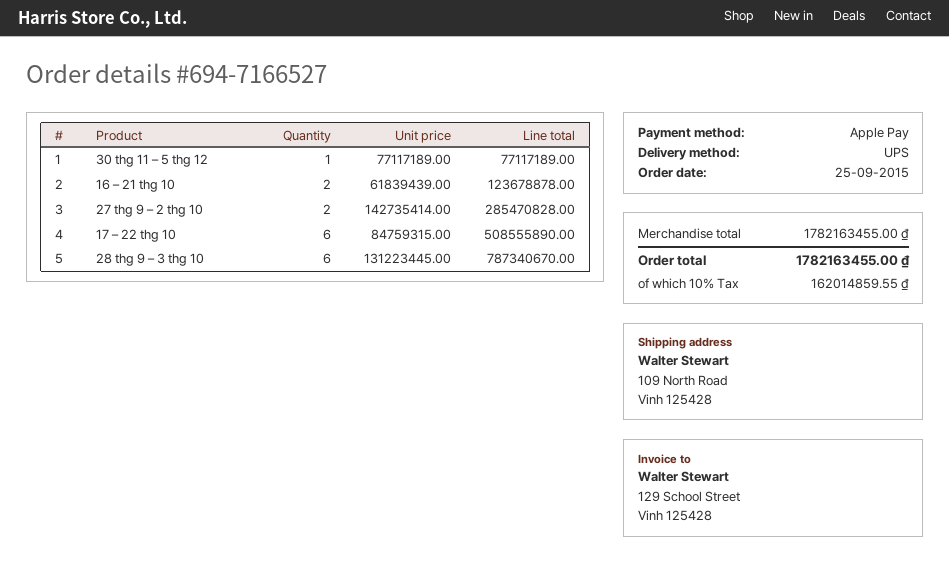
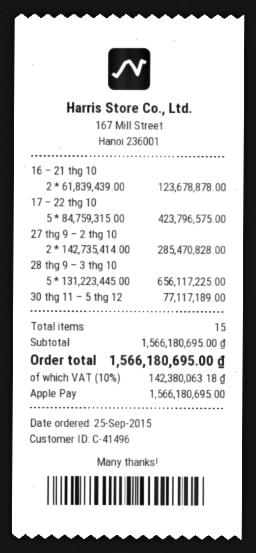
17 – 22 thg 10: 6 x 84759315.00 = 508555890.00 -> 5 x 84759315.00 = 423796575.00
28 thg 9 – 3 thg 10: 6 x 131223445.00 = 787340670.00 -> 5 x 131223445.00 = 656117225.00
subtotal: 1782163455.00 -> 1566180695.00
tax: 10% = 162014859.55 -> 10% = 142380063.18
total: 1782163455.00 -> 1566180695.00

